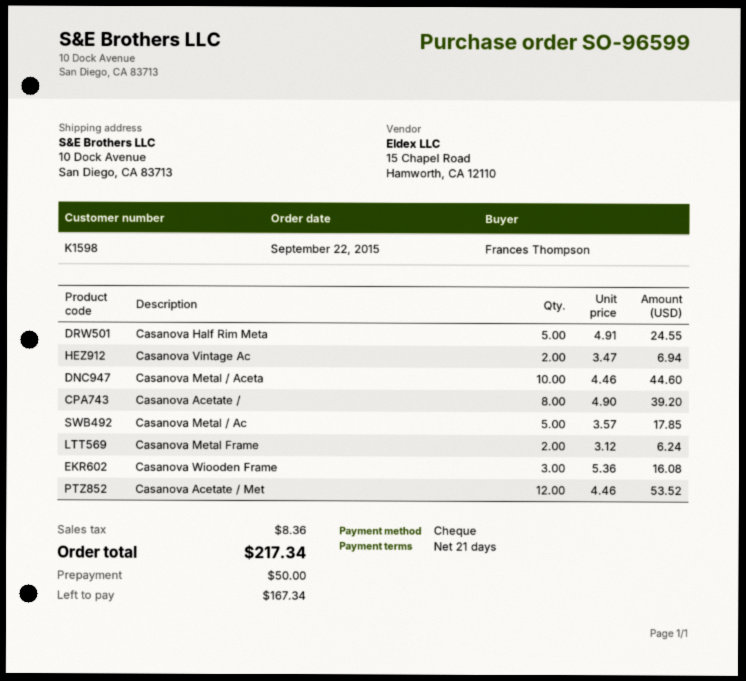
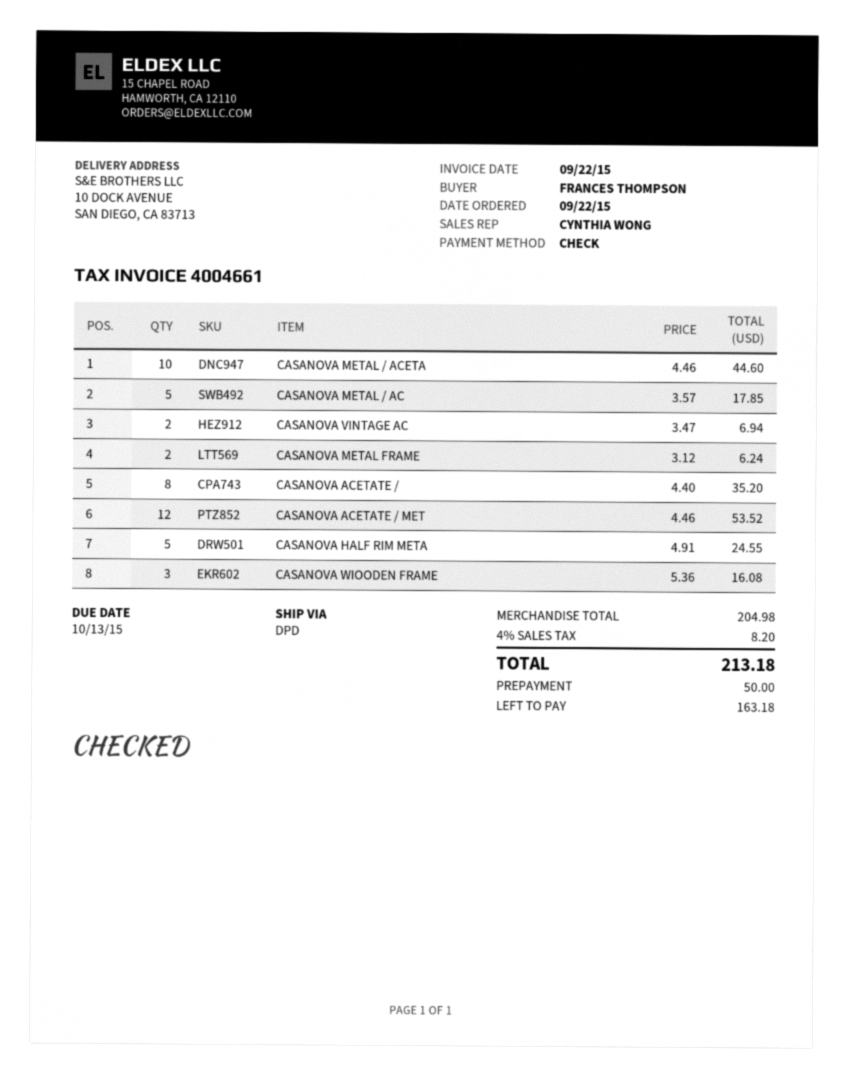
Casanova Acetate /: 8 x 4.90 = 39.20 -> 8 x 4.40 = 35.20
tax: 8.36 -> 8.20
total: 217.34 -> 213.18
balance: 167.34 -> 163.18

